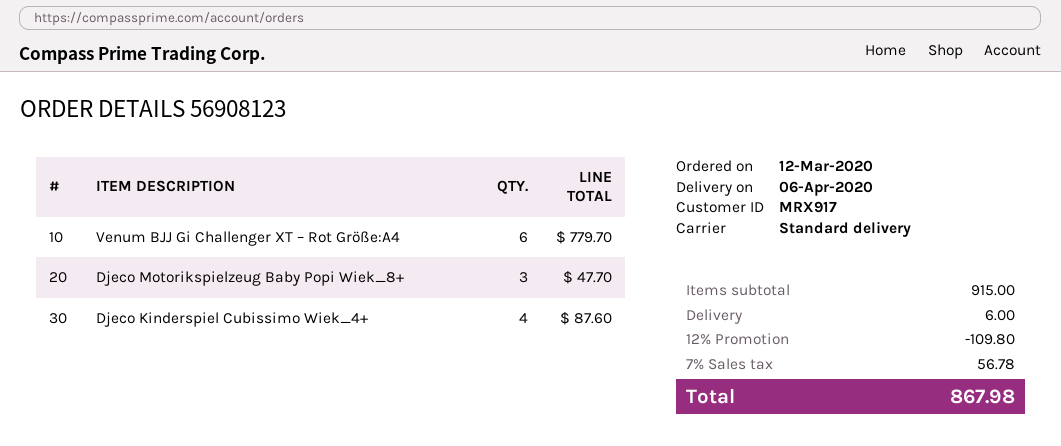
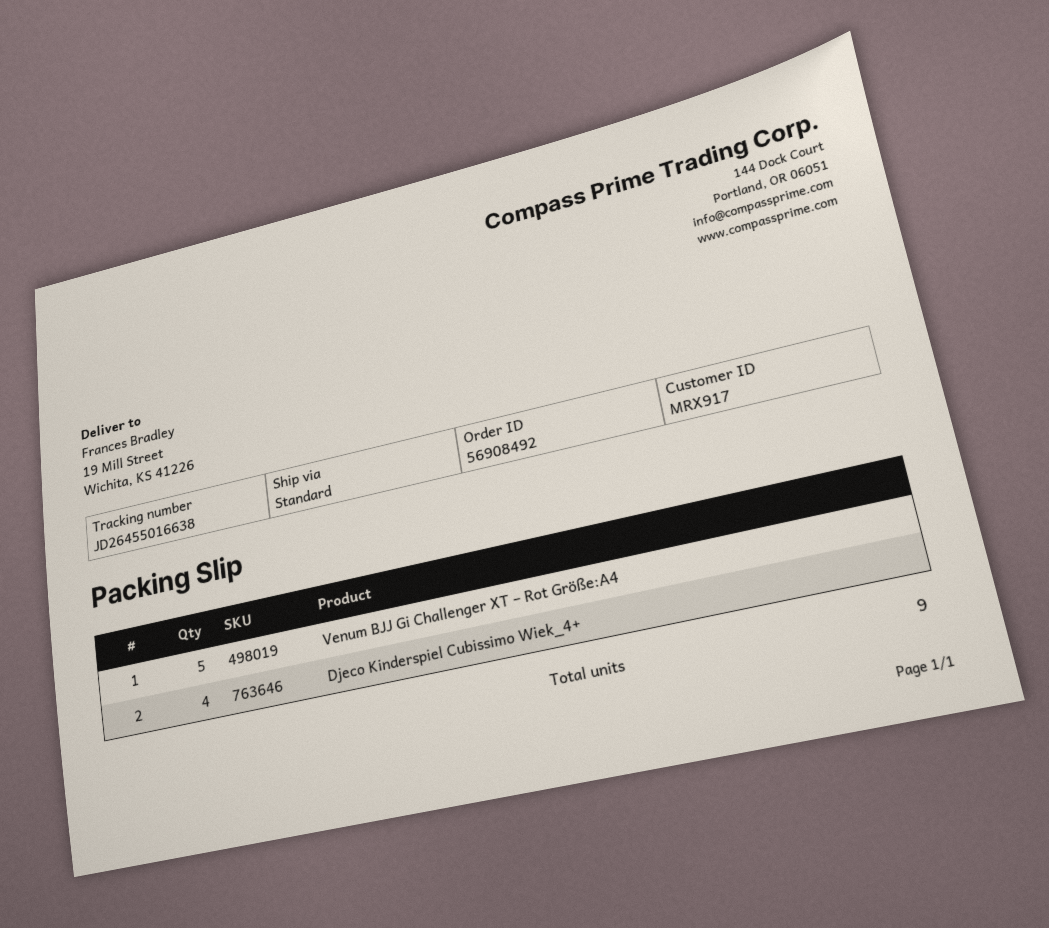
order number: 56908123 -> 56908492
Venum BJJ Gi Challenger XT – Rot Größe:A4: 6 -> 5
Djeco Motorikspielzeug Baby Popi Wiek_8+: 3 -> none

